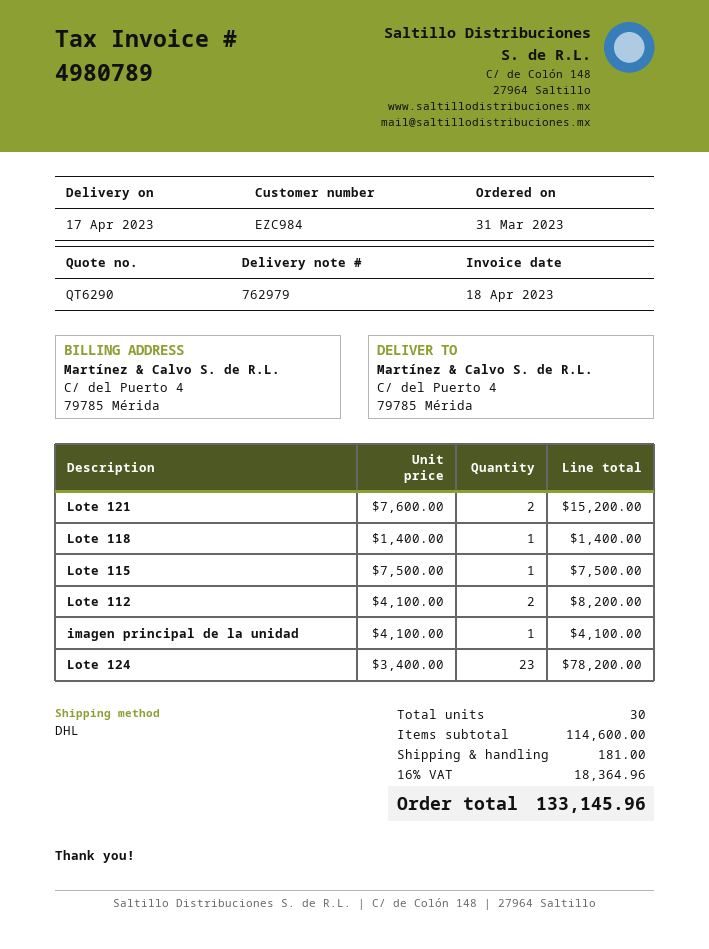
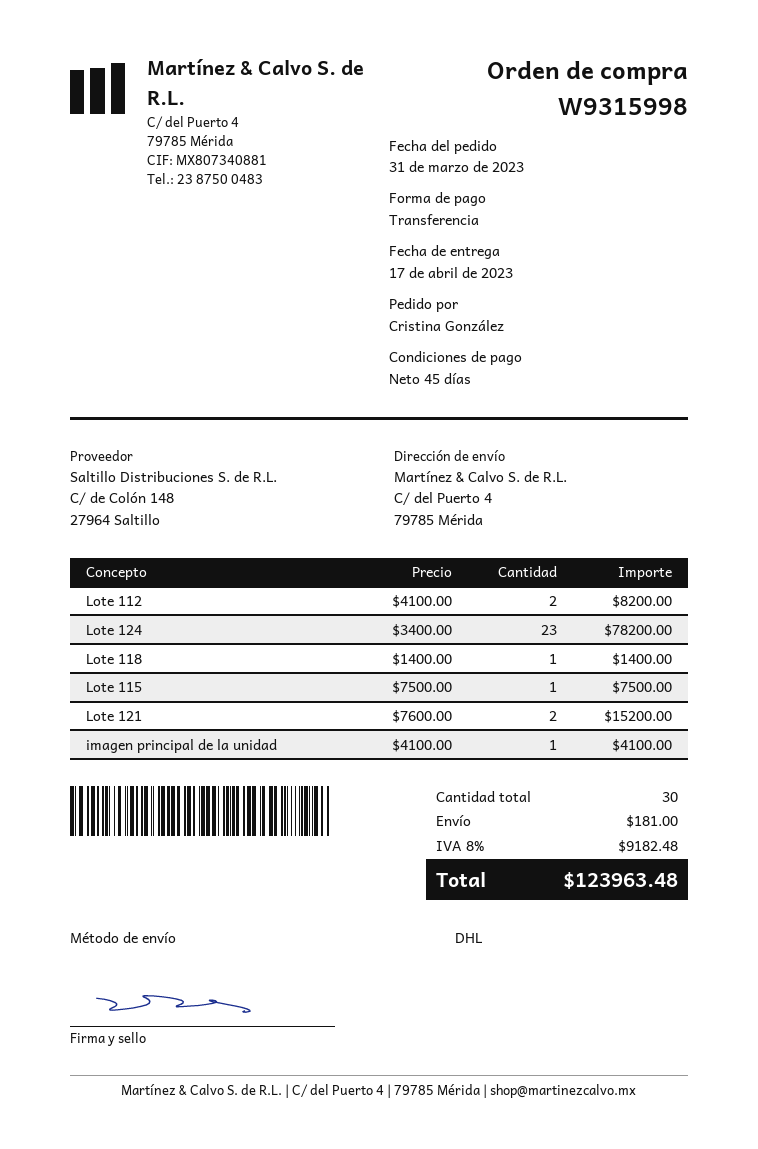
tax: 16% = 18364.96 -> 8% = 9182.48
total: 133145.96 -> 123963.48

